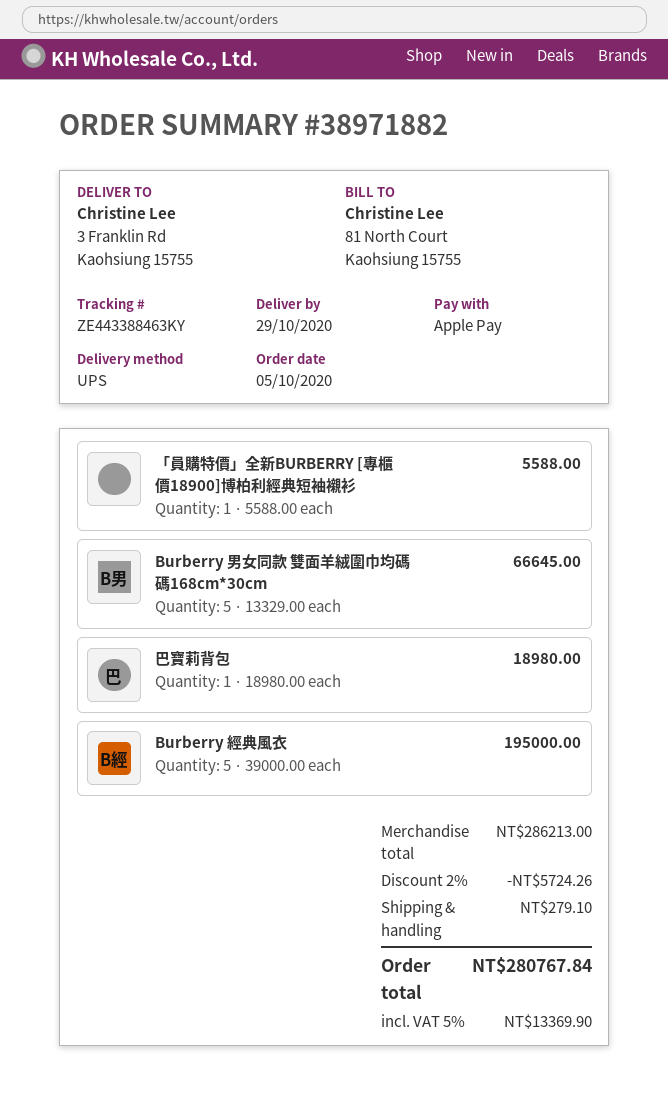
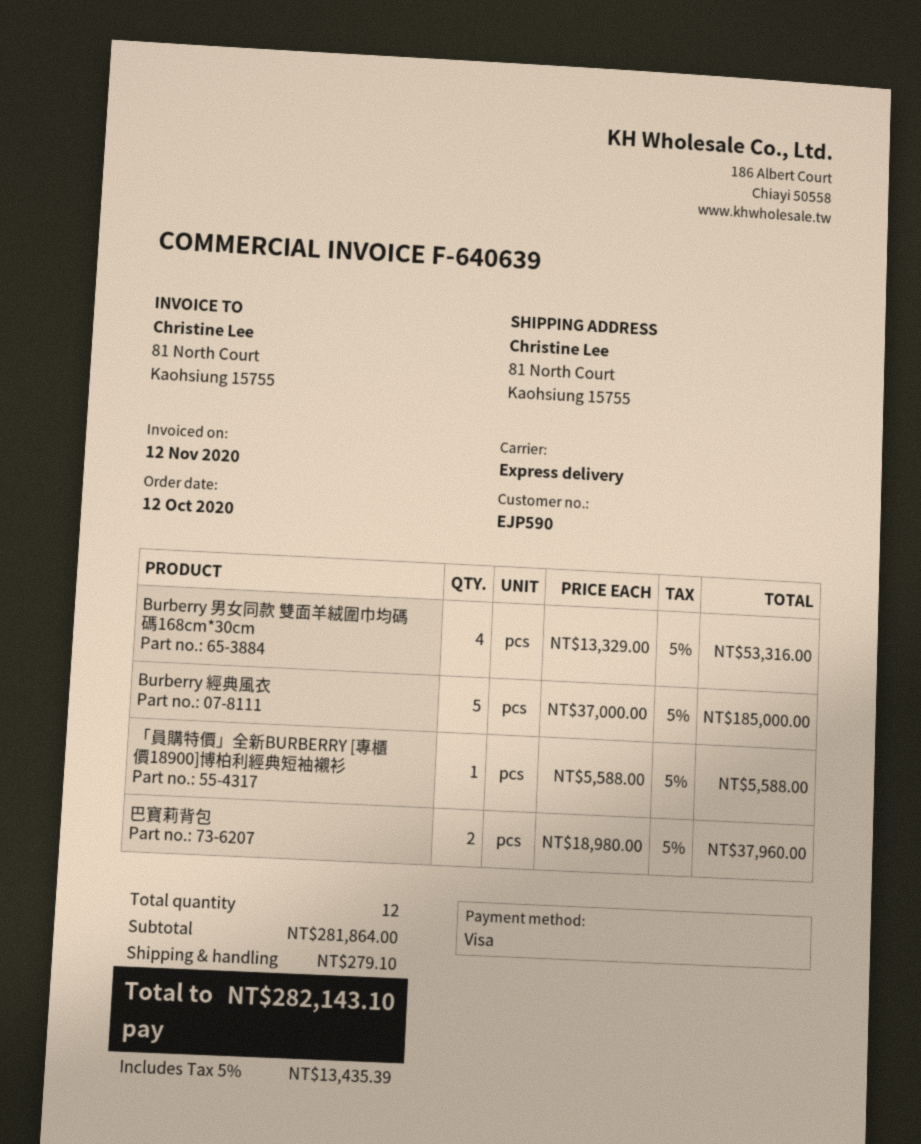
order date: 2020-10-05 -> 2020-10-12
payment method: Apple Pay -> Visa
shipping method: UPS -> express
ship to: 3 Franklin Rd, Kaohsiung 15755 -> 81 North Court, Kaohsiung 15755
Burberry 男女同款 雙面羊絨圍巾均碼碼168cm*30cm: 5 x 13329.00 = 66645.00 -> 4 x 13329.00 = 53316.00
巴寶莉背包: 1 x 18980.00 = 18980.00 -> 2 x 18980.00 = 37960.00
Burberry 經典風衣: 5 x 39000.00 = 195000.00 -> 5 x 37000.00 = 185000.00
subtotal: 286213.00 -> 281864.00
discount: 2% = 5724.26 -> none
tax: 5% = 13369.90 -> 5% = 13435.39
total: 280767.84 -> 282143.10

